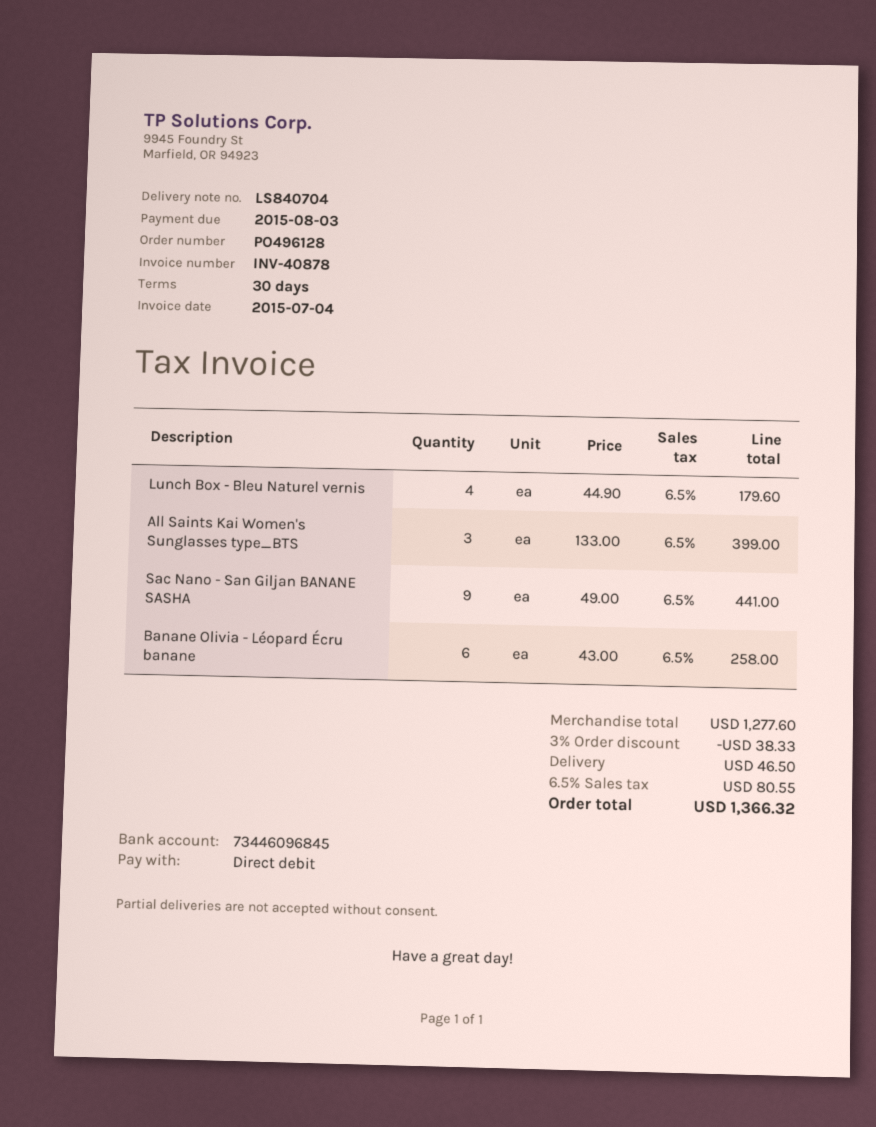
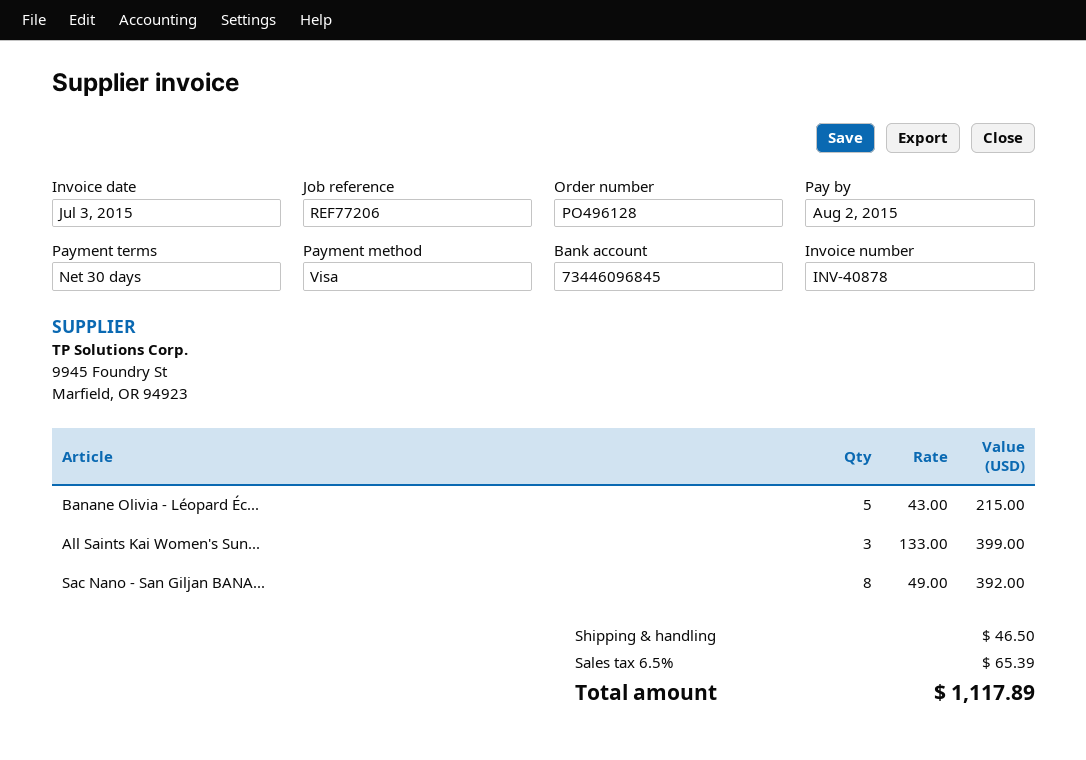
invoice date: 2015-07-04 -> 2015-07-03
due date: 2015-08-03 -> 2015-08-02
payment method: direct debit -> Visa
Lunch Box - Bleu Naturel vernis: 4 x 44.90 = 179.60 -> none
Sac Nano - San Giljan BANANE SASHA: 9 x 49.00 = 441.00 -> 8 x 49.00 = 392.00
Banane Olivia - Léopard Écru banane: 6 x 43.00 = 258.00 -> 5 x 43.00 = 215.00
discount: 3% = 38.33 -> none
tax: 6.5% = 80.55 -> 6.5% = 65.39
total: 1366.32 -> 1117.89

